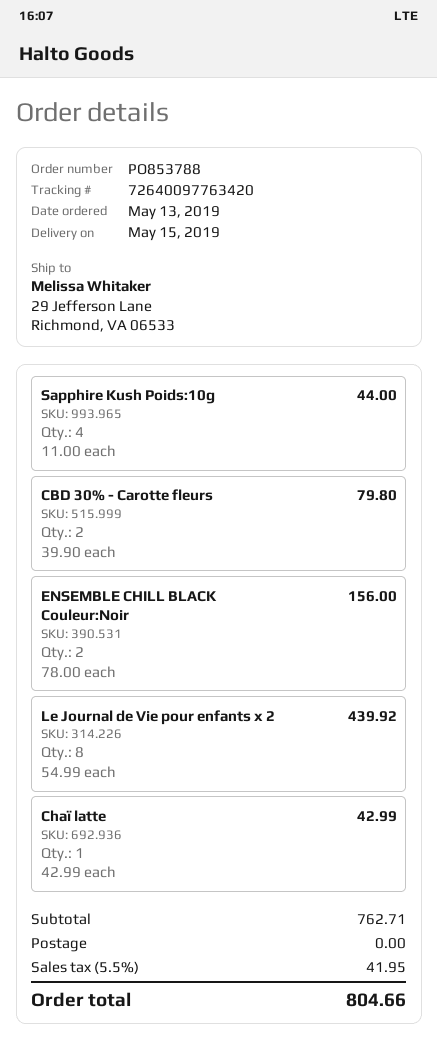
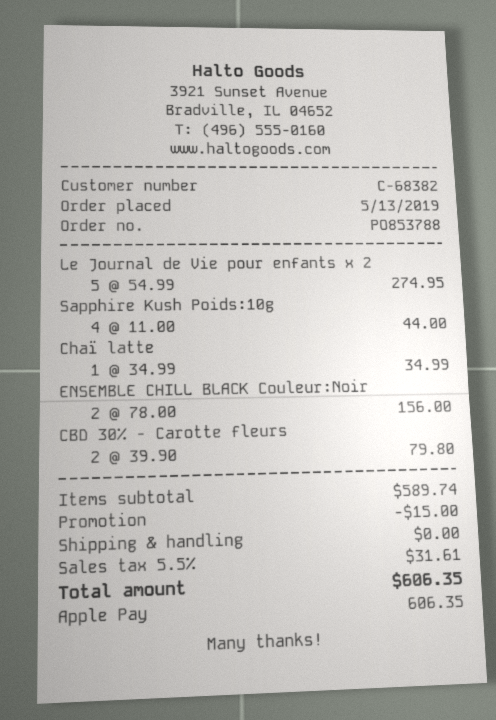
Le Journal de Vie pour enfants x 2: 8 x 54.99 = 439.92 -> 5 x 54.99 = 274.95
Chaï latte: 1 x 42.99 = 42.99 -> 1 x 34.99 = 34.99
subtotal: 762.71 -> 589.74
discount: none -> 15.00
tax: 5.5% = 41.95 -> 5.5% = 31.61
total: 804.66 -> 606.35

